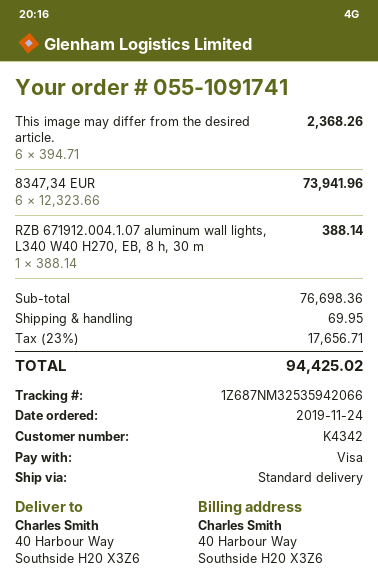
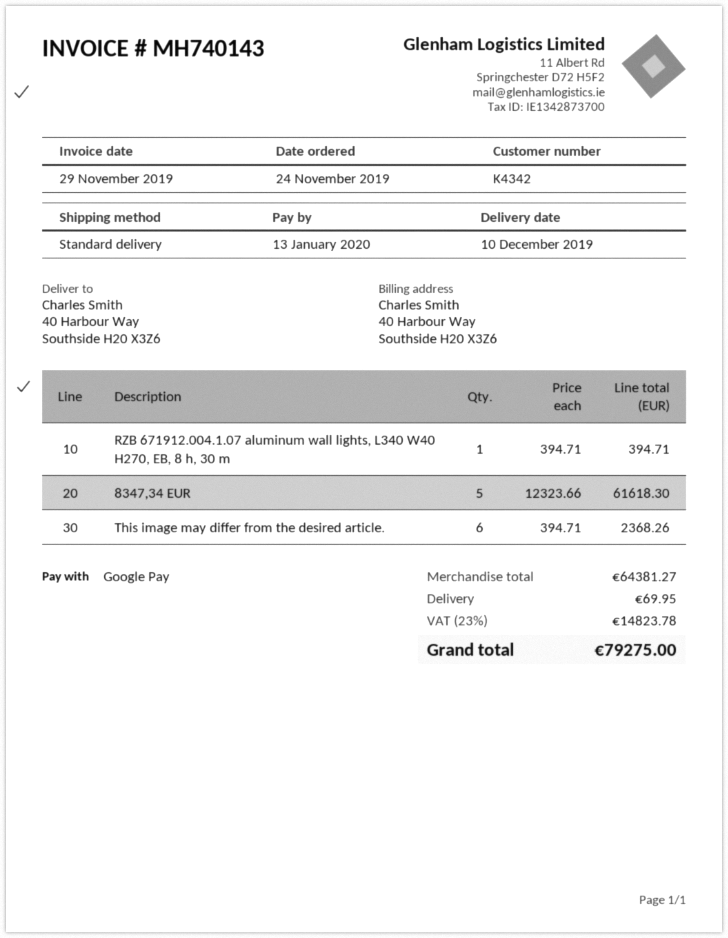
payment method: Visa -> Google Pay
8347,34 EUR: 6 x 12323.66 = 73941.96 -> 5 x 12323.66 = 61618.30
RZB 671912.004.1.07 aluminum wall lights, L340 W40 H270, EB, 8 h, 30 m: 1 x 388.14 = 388.14 -> 1 x 394.71 = 394.71
subtotal: 76698.36 -> 64381.27
tax: 23% = 17656.71 -> 23% = 14823.78
total: 94425.02 -> 79275.00

